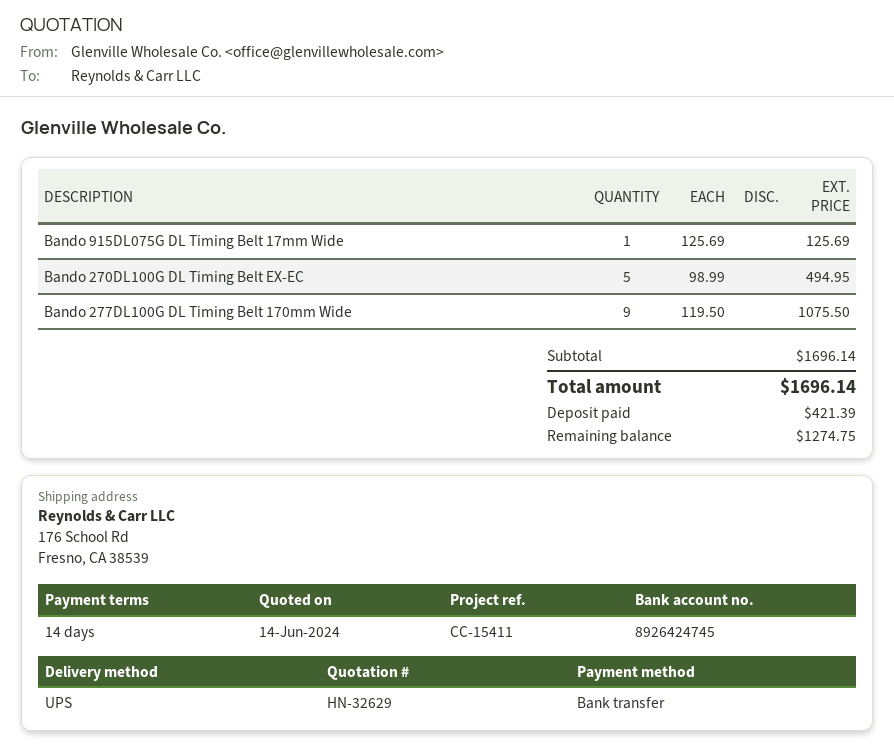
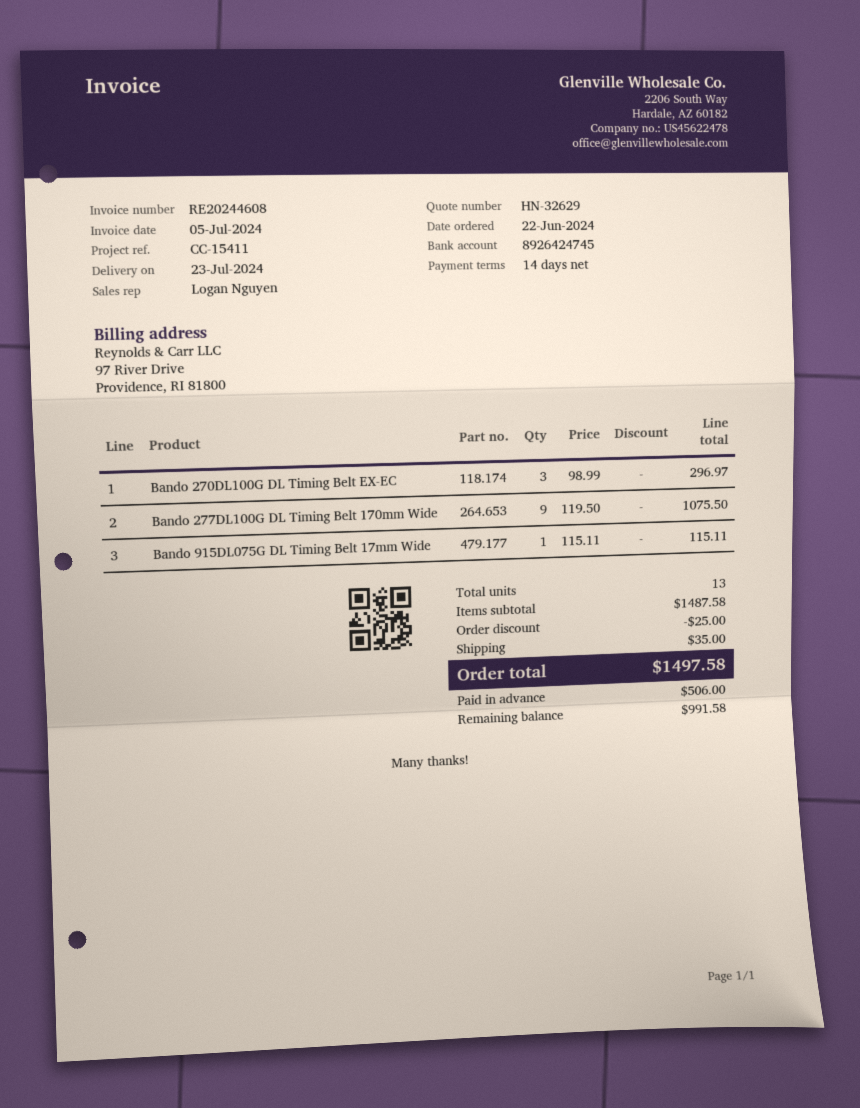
Bando 915DL075G DL Timing Belt 17mm Wide: 1 x 125.69 = 125.69 -> 1 x 115.11 = 115.11
Bando 270DL100G DL Timing Belt EX-EC: 5 x 98.99 = 494.95 -> 3 x 98.99 = 296.97
subtotal: 1696.14 -> 1487.58
discount: none -> 25.00
shipping: none -> 35.00
total: 1696.14 -> 1497.58
deposit: 421.39 -> 506.00
balance: 1274.75 -> 991.58

